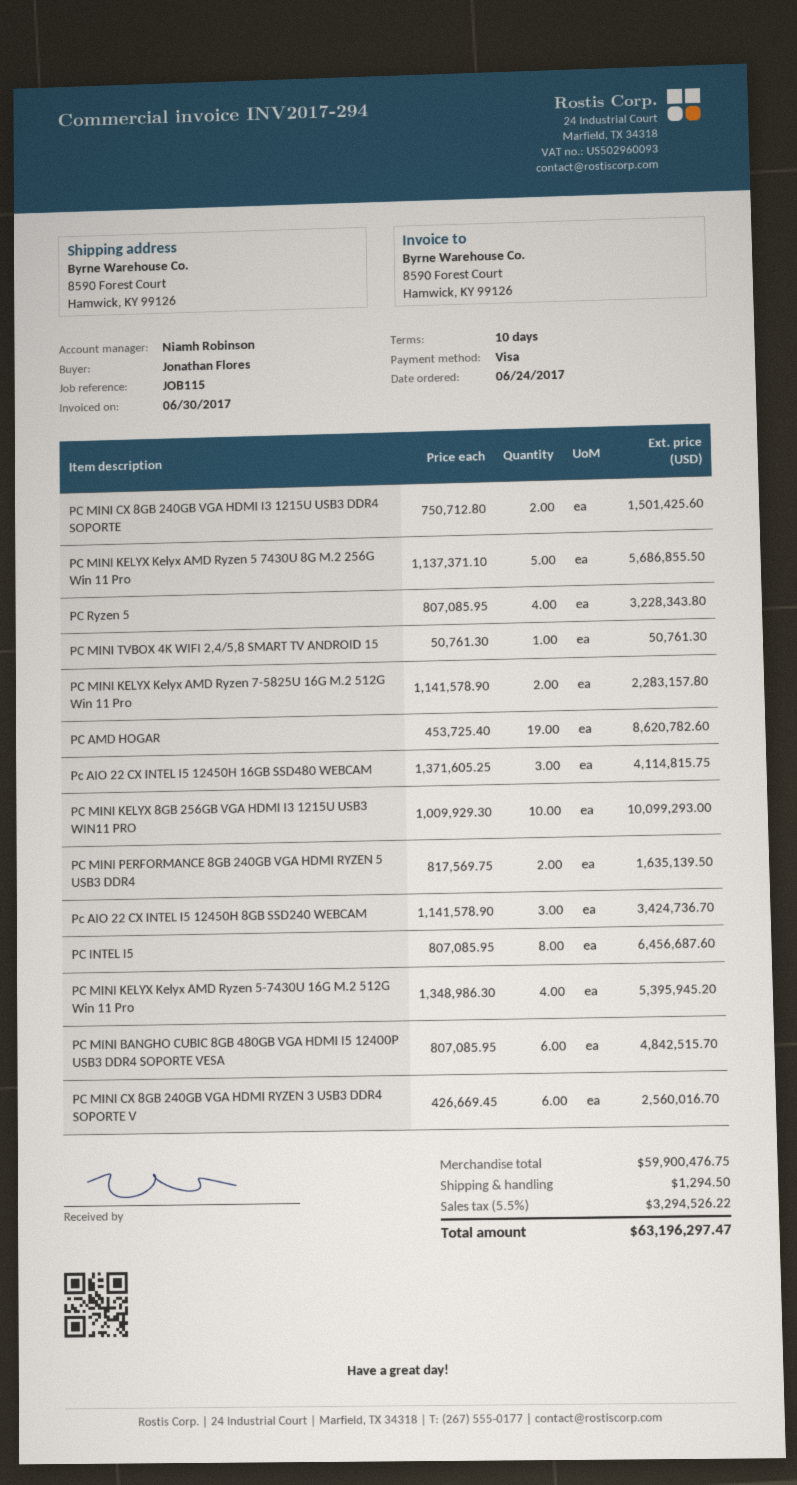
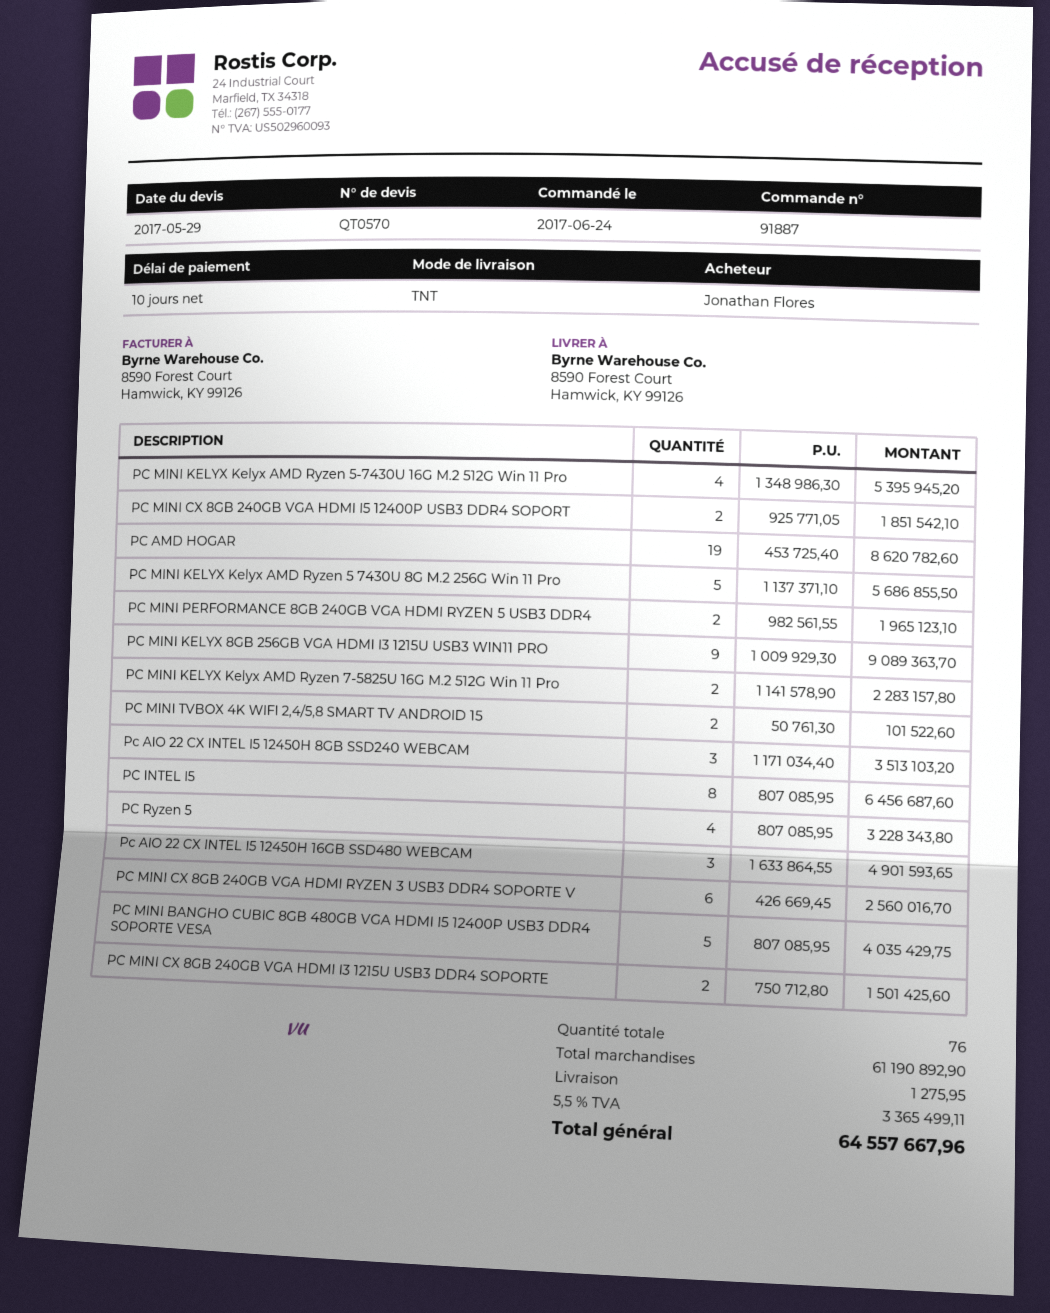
PC MINI TVBOX 4K WIFI 2,4/5,8 SMART TV ANDROID 15: 1 x 50761.30 = 50761.30 -> 2 x 50761.30 = 101522.60
Pc AIO 22 CX INTEL I5 12450H 16GB SSD480 WEBCAM: 3 x 1371605.25 = 4114815.75 -> 3 x 1633864.55 = 4901593.65
PC MINI KELYX 8GB 256GB VGA HDMI I3 1215U USB3 WIN11 PRO: 10 x 1009929.30 = 10099293.00 -> 9 x 1009929.30 = 9089363.70
PC MINI PERFORMANCE 8GB 240GB VGA HDMI RYZEN 5 USB3 DDR4: 2 x 817569.75 = 1635139.50 -> 2 x 982561.55 = 1965123.10
Pc AIO 22 CX INTEL I5 12450H 8GB SSD240 WEBCAM: 3 x 1141578.90 = 3424736.70 -> 3 x 1171034.40 = 3513103.20
PC MINI BANGHO CUBIC 8GB 480GB VGA HDMI I5 12400P USB3 DDR4 SOPORTE VESA: 6 x 807085.95 = 4842515.70 -> 5 x 807085.95 = 4035429.75
PC MINI CX 8GB 240GB VGA HDMI I5 12400P USB3 DDR4 SOPORT: none -> 2 x 925771.05 = 1851542.10
subtotal: 59900476.75 -> 61190892.90
shipping: 1294.50 -> 1275.95
tax: 5.5% = 3294526.22 -> 5.5% = 3365499.11
total: 63196297.47 -> 64557667.96

